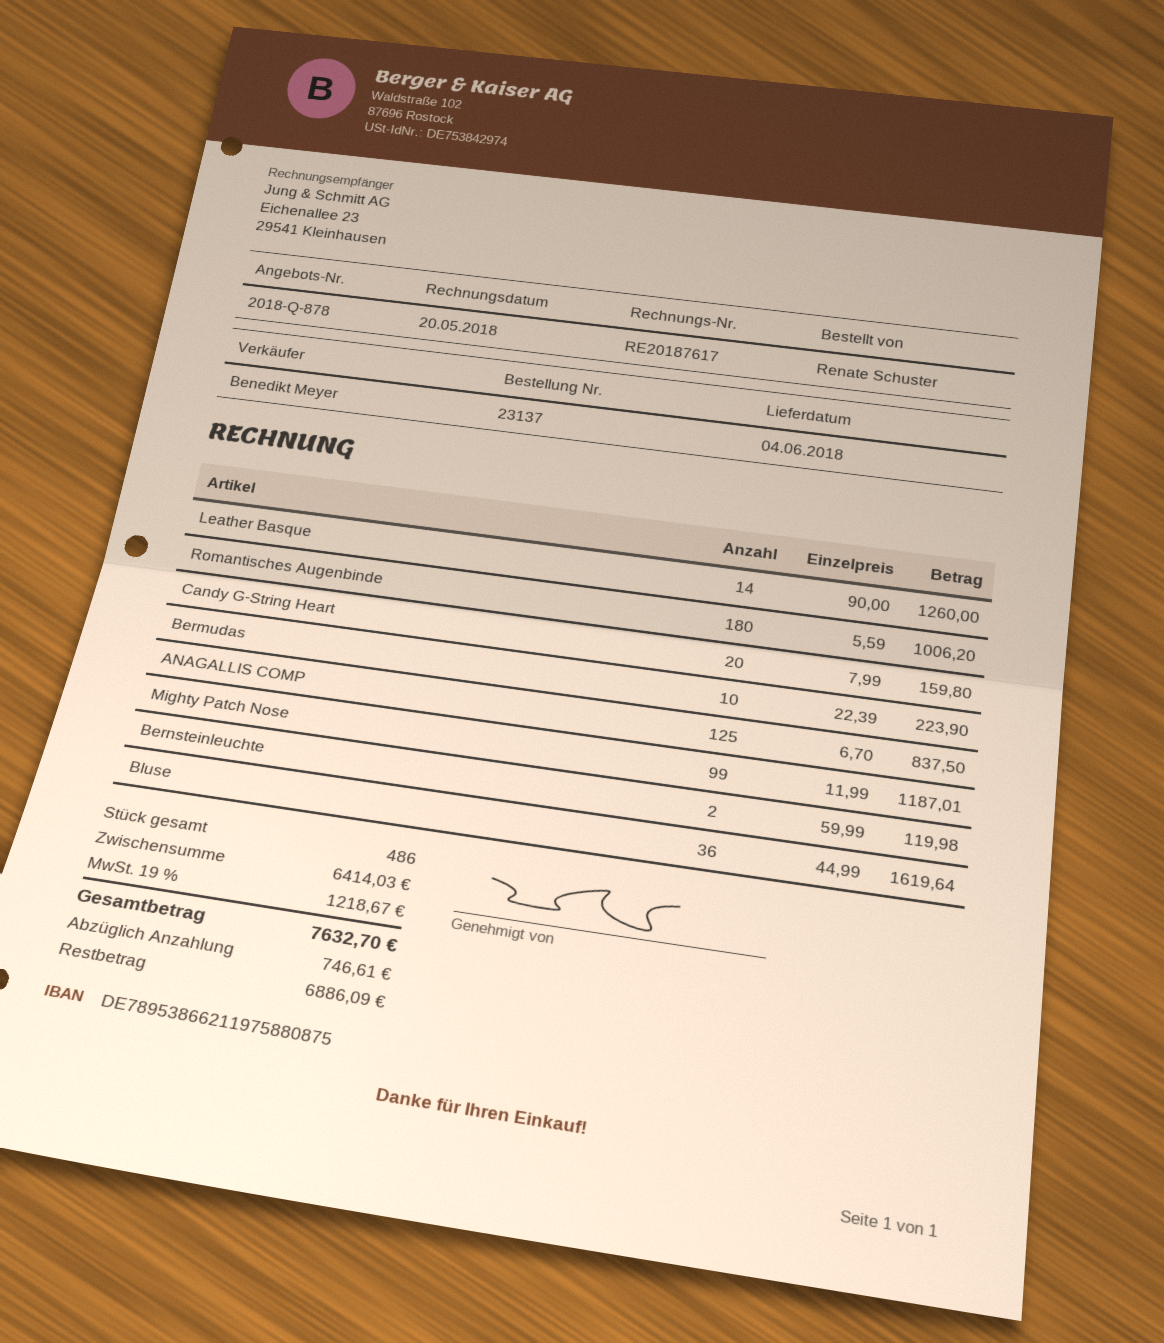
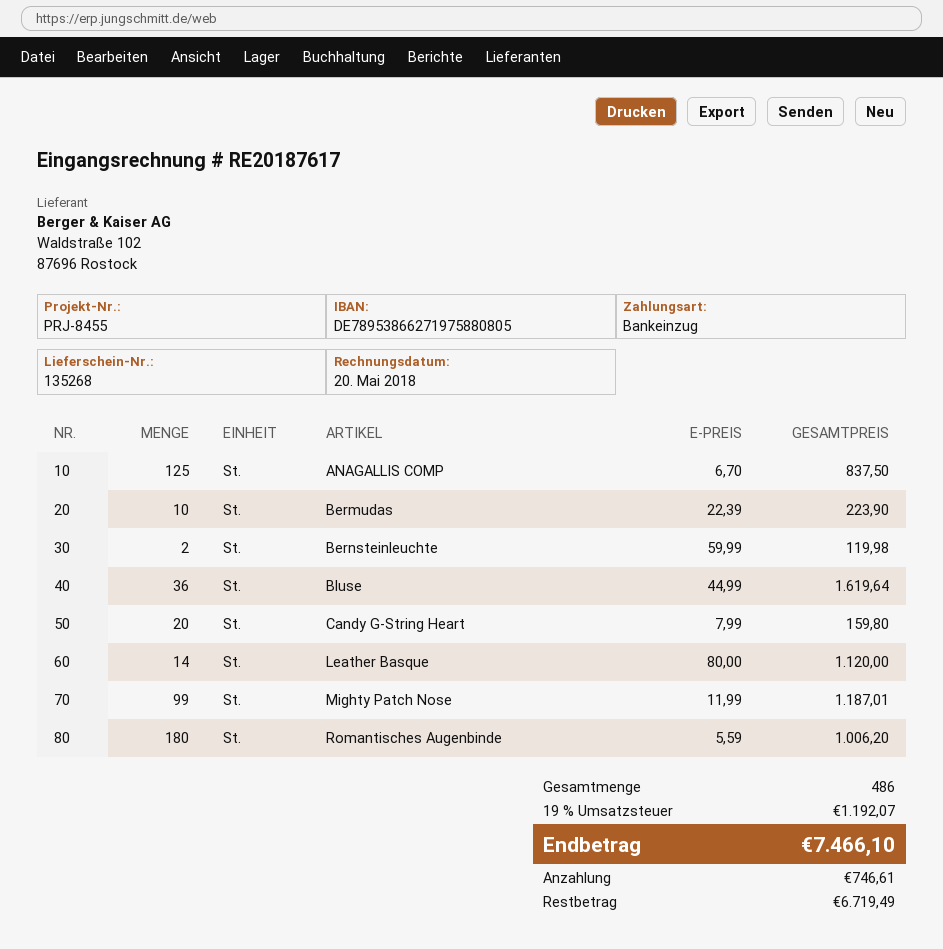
bank account: DE78953866211975880875 -> DE78953866271975880805
Leather Basque: 14 x 90.00 = 1260.00 -> 14 x 80.00 = 1120.00
tax: 19% = 1218.67 -> 19% = 1192.07
total: 7632.70 -> 7466.10
balance: 6886.09 -> 6719.49

